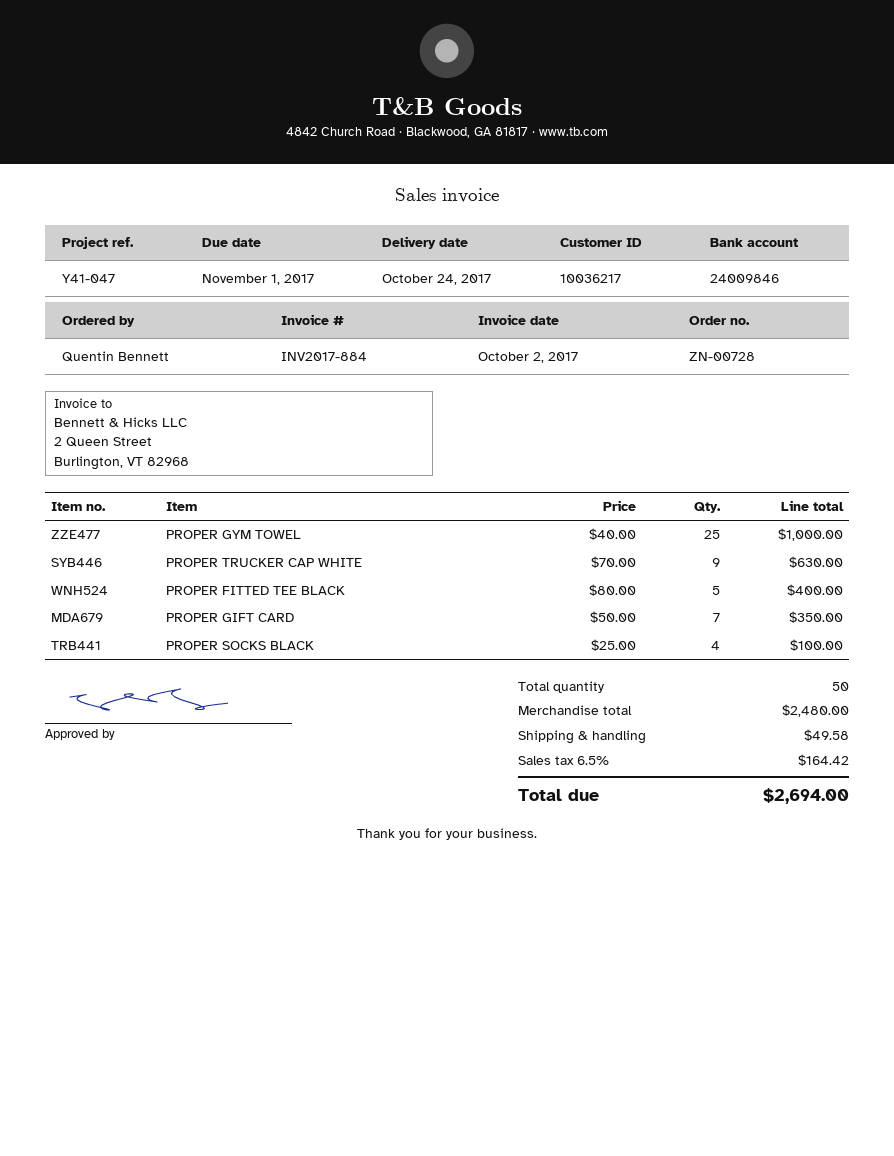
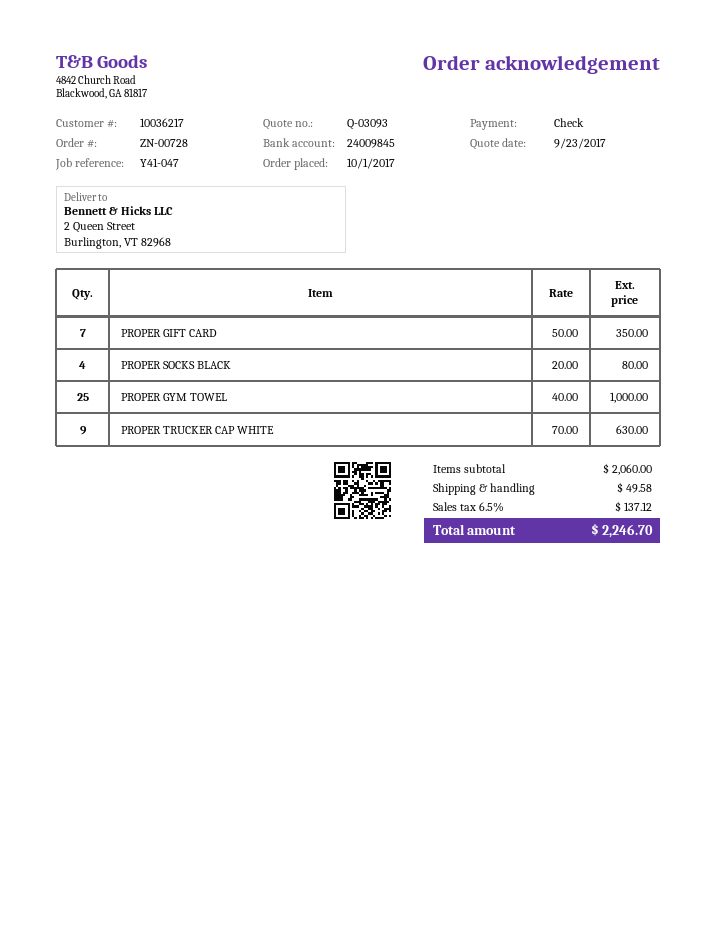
bank account: 24009846 -> 24009845
PROPER FITTED TEE BLACK: 5 x 80.00 = 400.00 -> none
PROPER SOCKS BLACK: 4 x 25.00 = 100.00 -> 4 x 20.00 = 80.00
subtotal: 2480.00 -> 2060.00
tax: 6.5% = 164.42 -> 6.5% = 137.12
total: 2694.00 -> 2246.70

